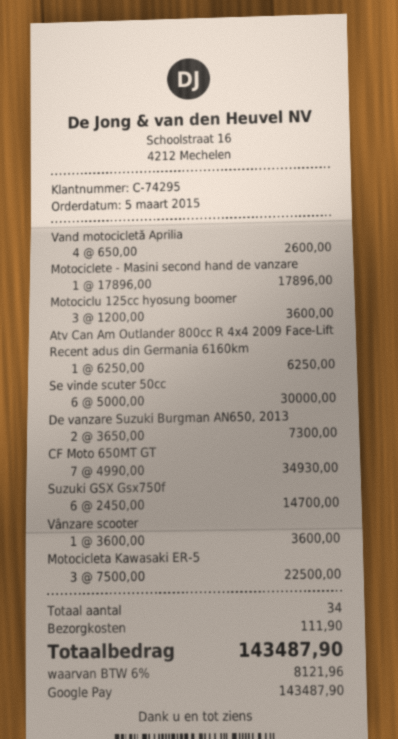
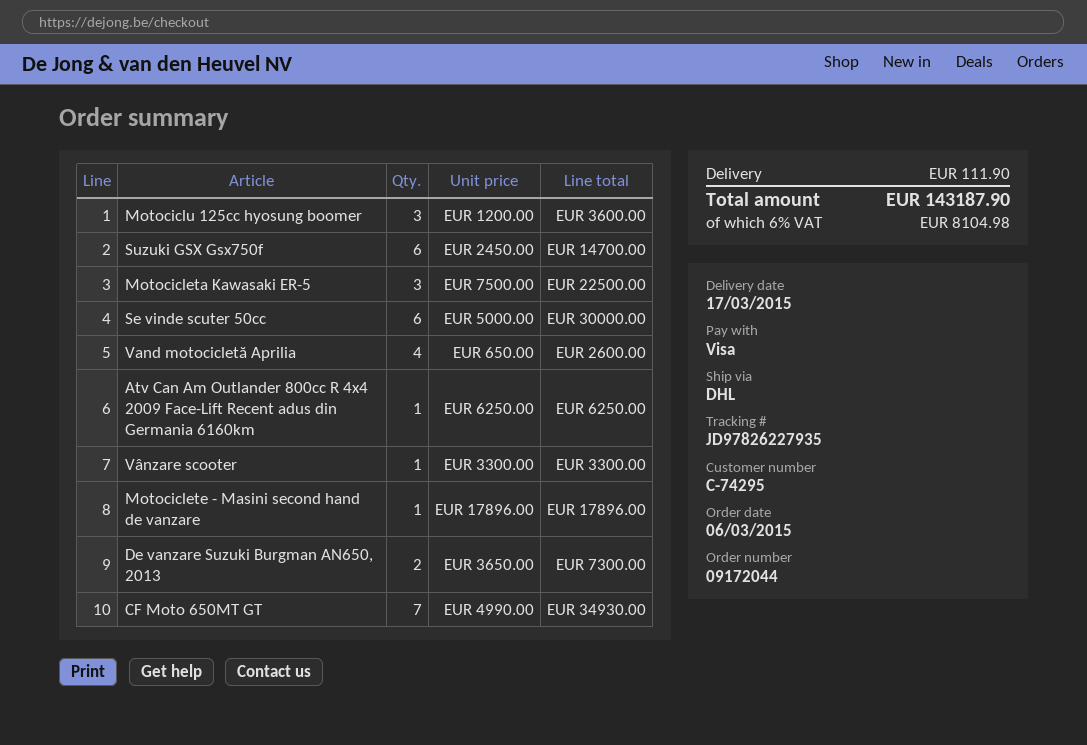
order date: 2015-03-05 -> 2015-03-06
payment method: Google Pay -> Visa
Vânzare scooter: 1 x 3600.00 = 3600.00 -> 1 x 3300.00 = 3300.00
tax: 6% = 8121.96 -> 6% = 8104.98
total: 143487.90 -> 143187.90

